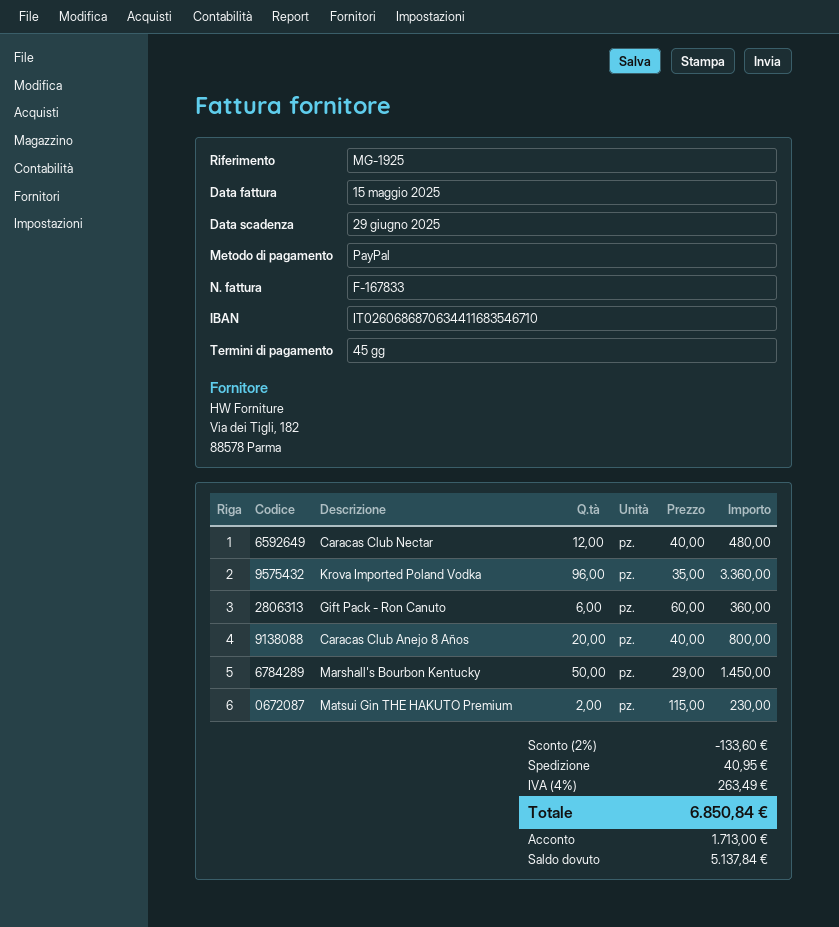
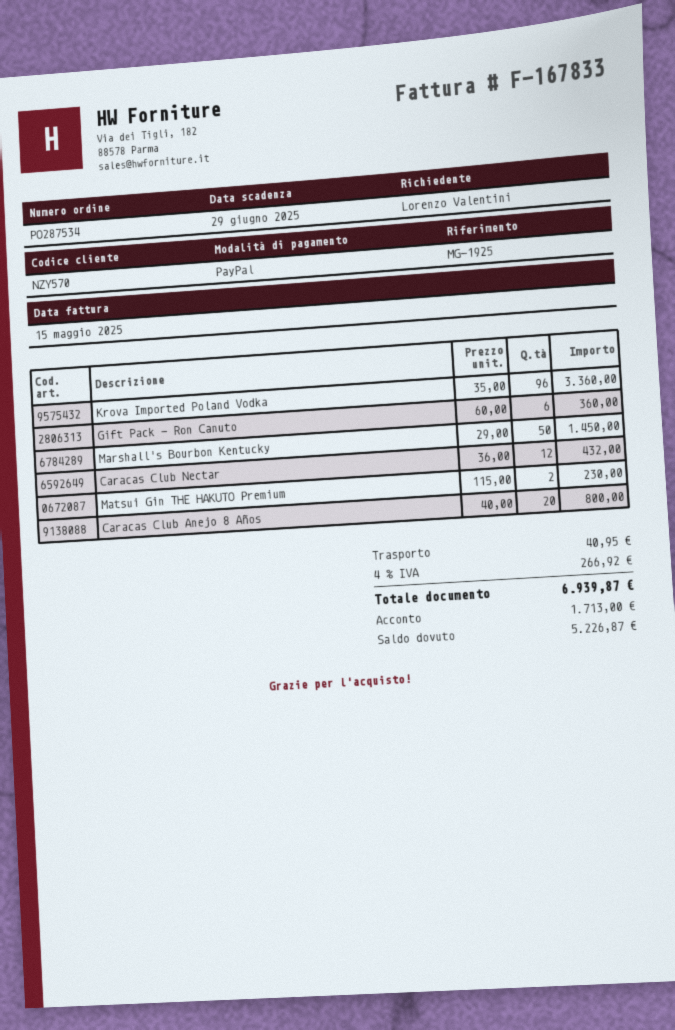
Caracas Club Nectar: 12 x 40.00 = 480.00 -> 12 x 36.00 = 432.00
discount: 2% = 133.60 -> none
tax: 4% = 263.49 -> 4% = 266.92
total: 6850.84 -> 6939.87
balance: 5137.84 -> 5226.87

